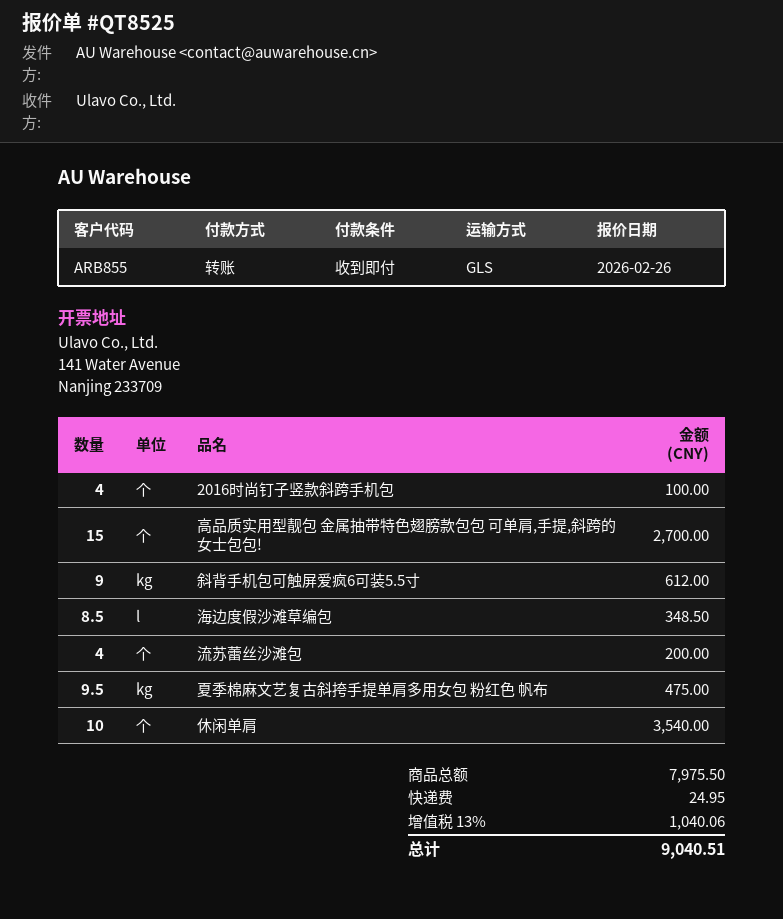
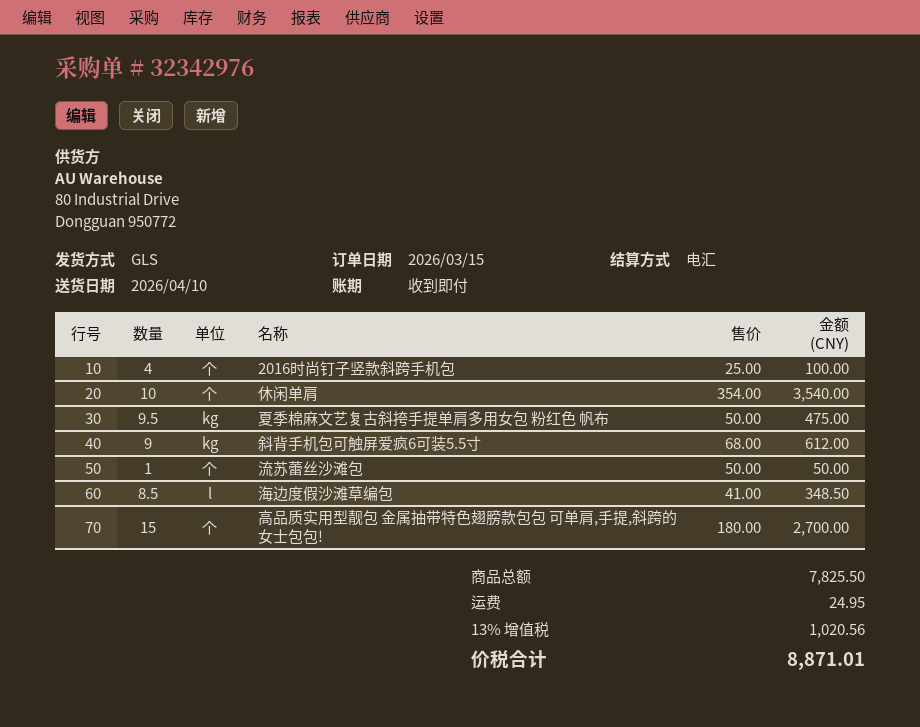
流苏蕾丝沙滩包: 4 for 200.00 -> 1 for 50.00
subtotal: 7975.50 -> 7825.50
tax: 13% = 1040.06 -> 13% = 1020.56
total: 9040.51 -> 8871.01

